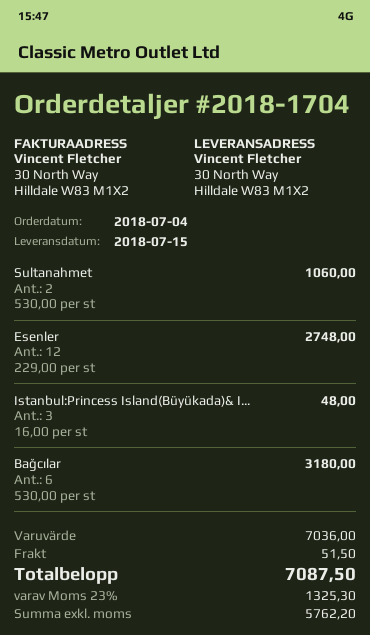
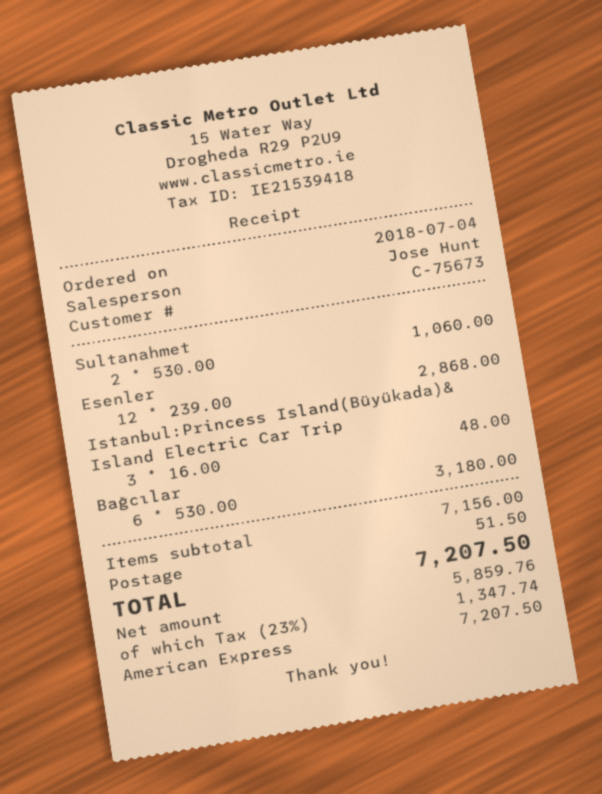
Esenler: 12 x 229.00 = 2748.00 -> 12 x 239.00 = 2868.00
subtotal: 7036.00 -> 7156.00
net: 5762.20 -> 5859.76
tax: 23% = 1325.30 -> 23% = 1347.74
total: 7087.50 -> 7207.50

